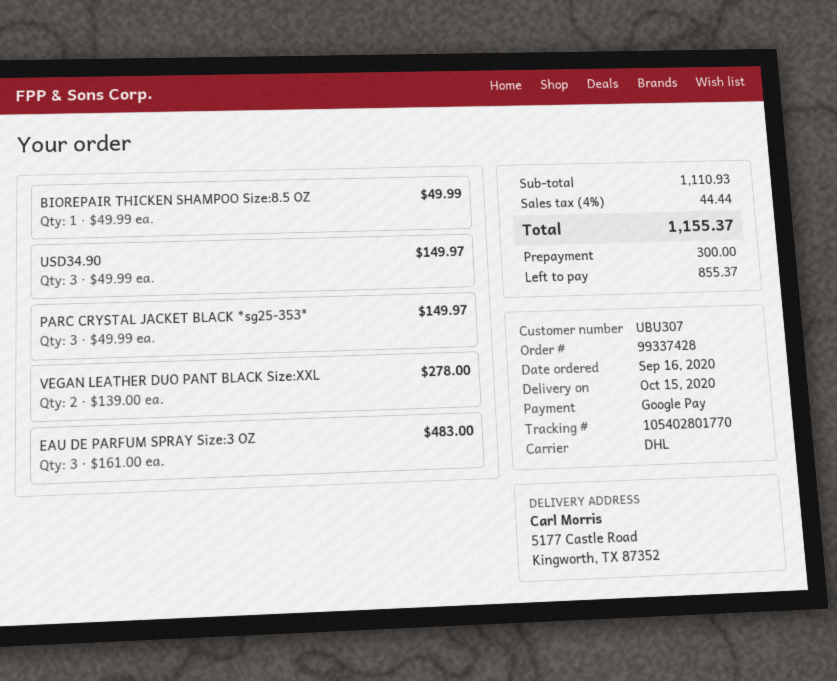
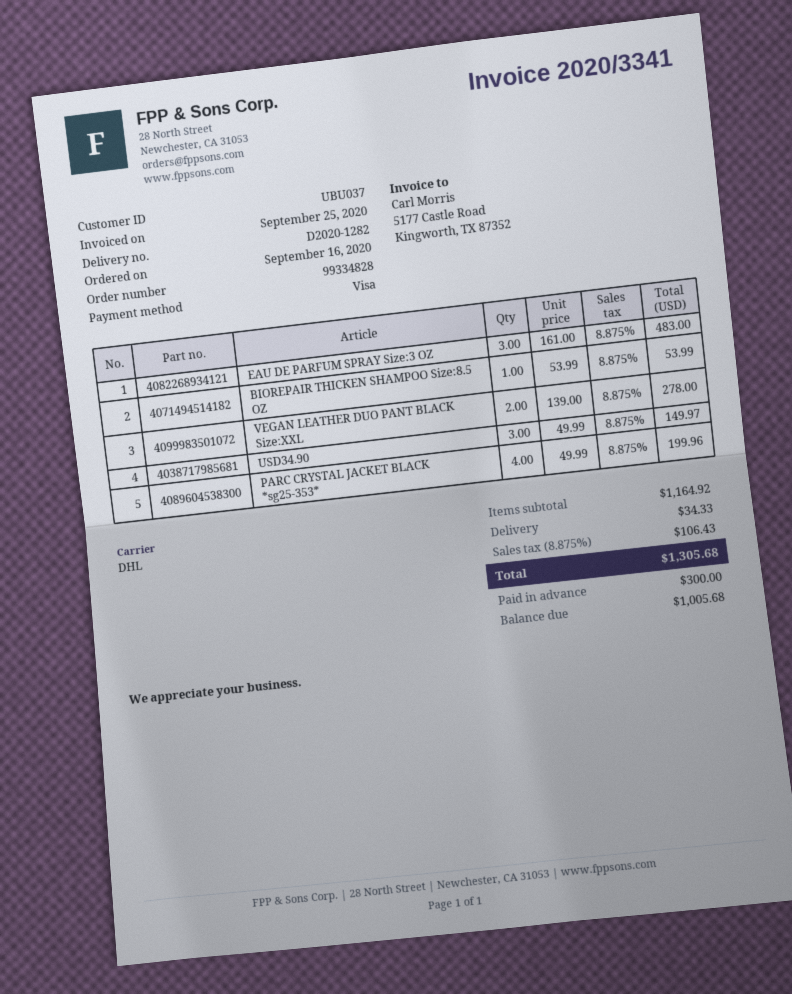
order number: 99337428 -> 99334828
customer number: UBU307 -> UBU037
payment method: Google Pay -> Visa
BIOREPAIR THICKEN SHAMPOO Size:8.5 OZ: 1 x 49.99 = 49.99 -> 1 x 53.99 = 53.99
PARC CRYSTAL JACKET BLACK *sg25-353*: 3 x 49.99 = 149.97 -> 4 x 49.99 = 199.96
subtotal: 1110.93 -> 1164.92
shipping: none -> 34.33
tax: 4% = 44.44 -> 8.875% = 106.43
total: 1155.37 -> 1305.68
balance: 855.37 -> 1005.68

